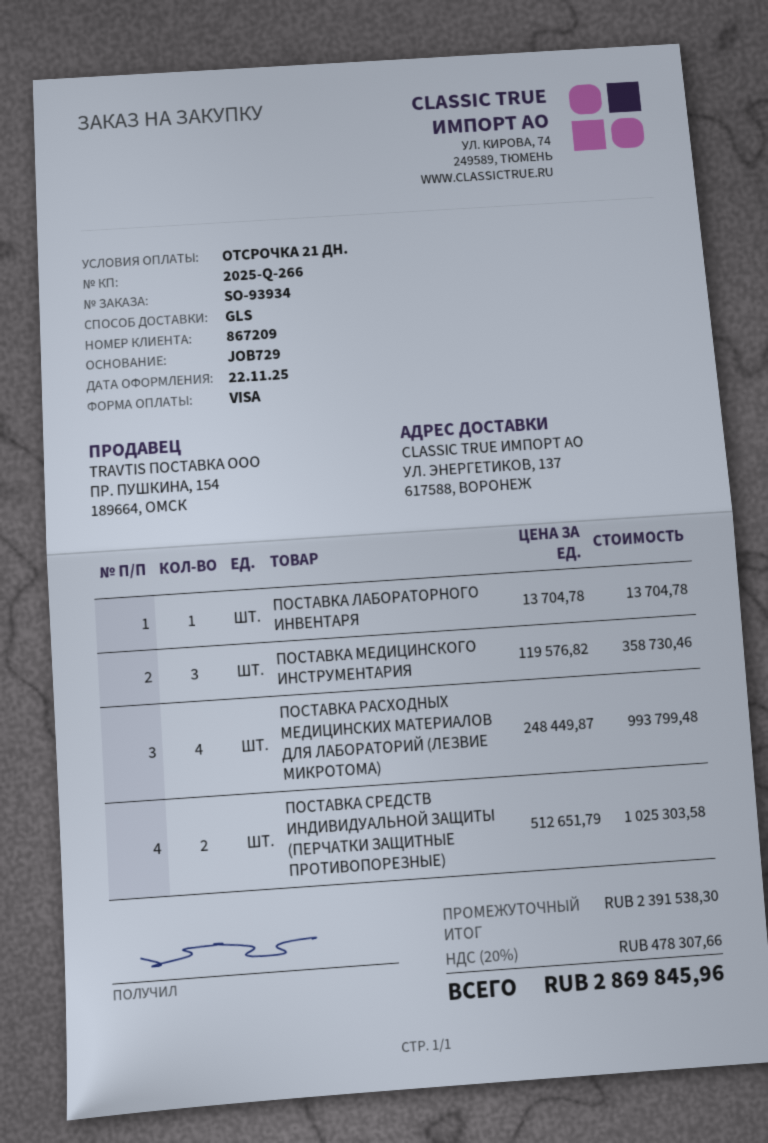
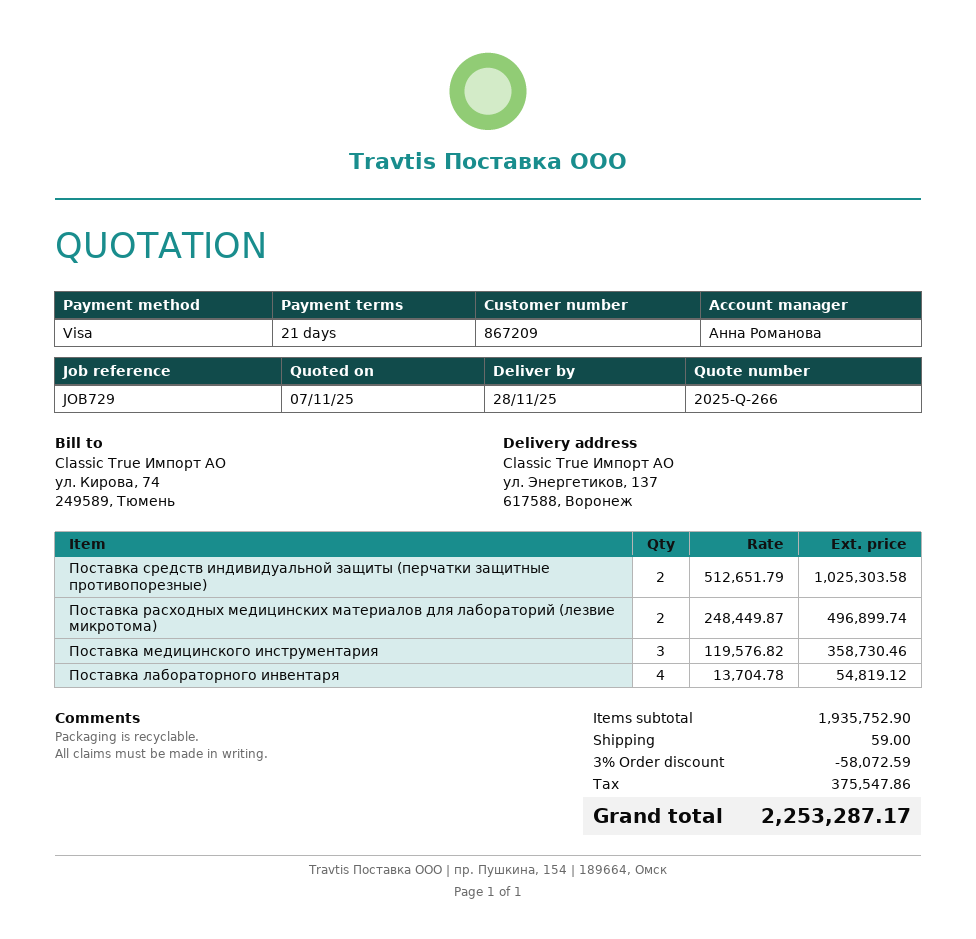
ПОСТАВКА ЛАБОРАТОРНОГО ИНВЕНТАРЯ: 1 x 13704.78 = 13704.78 -> 4 x 13704.78 = 54819.12
ПОСТАВКА РАСХОДНЫХ МЕДИЦИНСКИХ МАТЕРИАЛОВ ДЛЯ ЛАБОРАТОРИЙ (ЛЕЗВИЕ МИКРОТОМА): 4 x 248449.87 = 993799.48 -> 2 x 248449.87 = 496899.74
subtotal: 2391538.30 -> 1935752.90
discount: none -> 3% = 58072.59
shipping: none -> 59.00
tax: 478307.66 -> 375547.86
total: 2869845.96 -> 2253287.17

